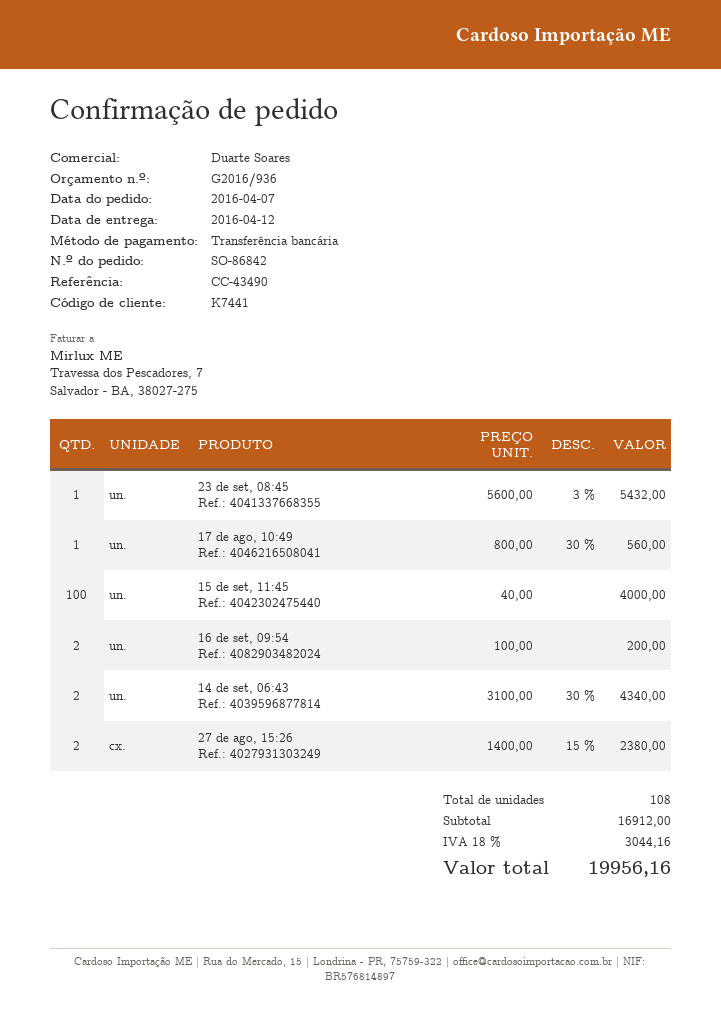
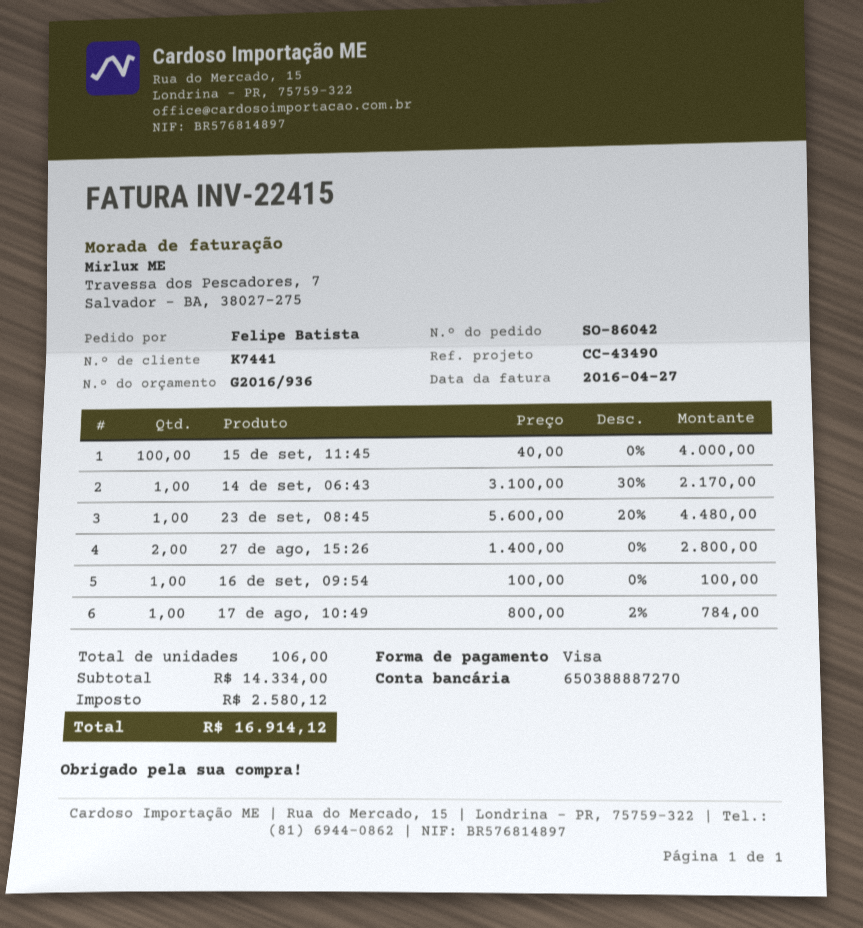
order number: SO-86842 -> SO-86042
payment method: bank transfer -> Visa
23 de set, 08:45: 1 x 5600.00 - 3% = 5432.00 -> 1 x 5600.00 - 20% = 4480.00
17 de ago, 10:49: 1 x 800.00 - 30% = 560.00 -> 1 x 800.00 - 2% = 784.00
16 de set, 09:54: 2 x 100.00 = 200.00 -> 1 x 100.00 = 100.00
14 de set, 06:43: 2 x 3100.00 - 30% = 4340.00 -> 1 x 3100.00 - 30% = 2170.00
27 de ago, 15:26: 2 x 1400.00 - 15% = 2380.00 -> 2 x 1400.00 = 2800.00
total quantity: 108 -> 106
subtotal: 16912.00 -> 14334.00
tax: 3044.16 -> 2580.12
total: 19956.16 -> 16914.12

